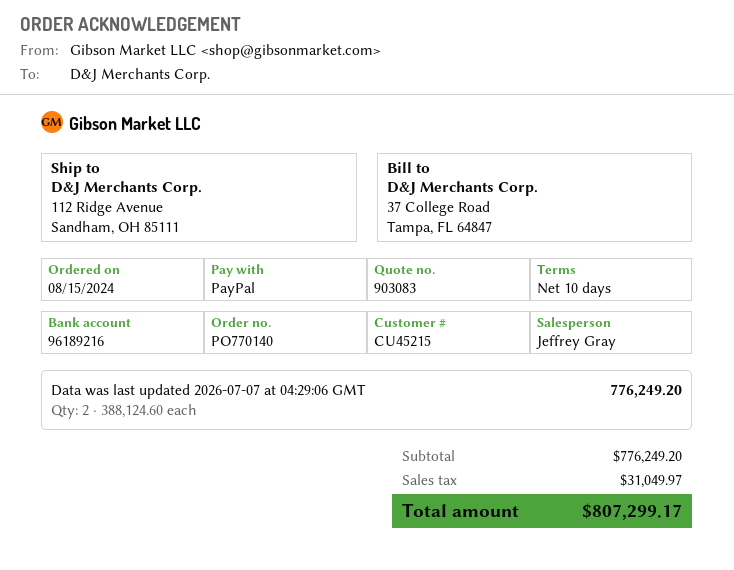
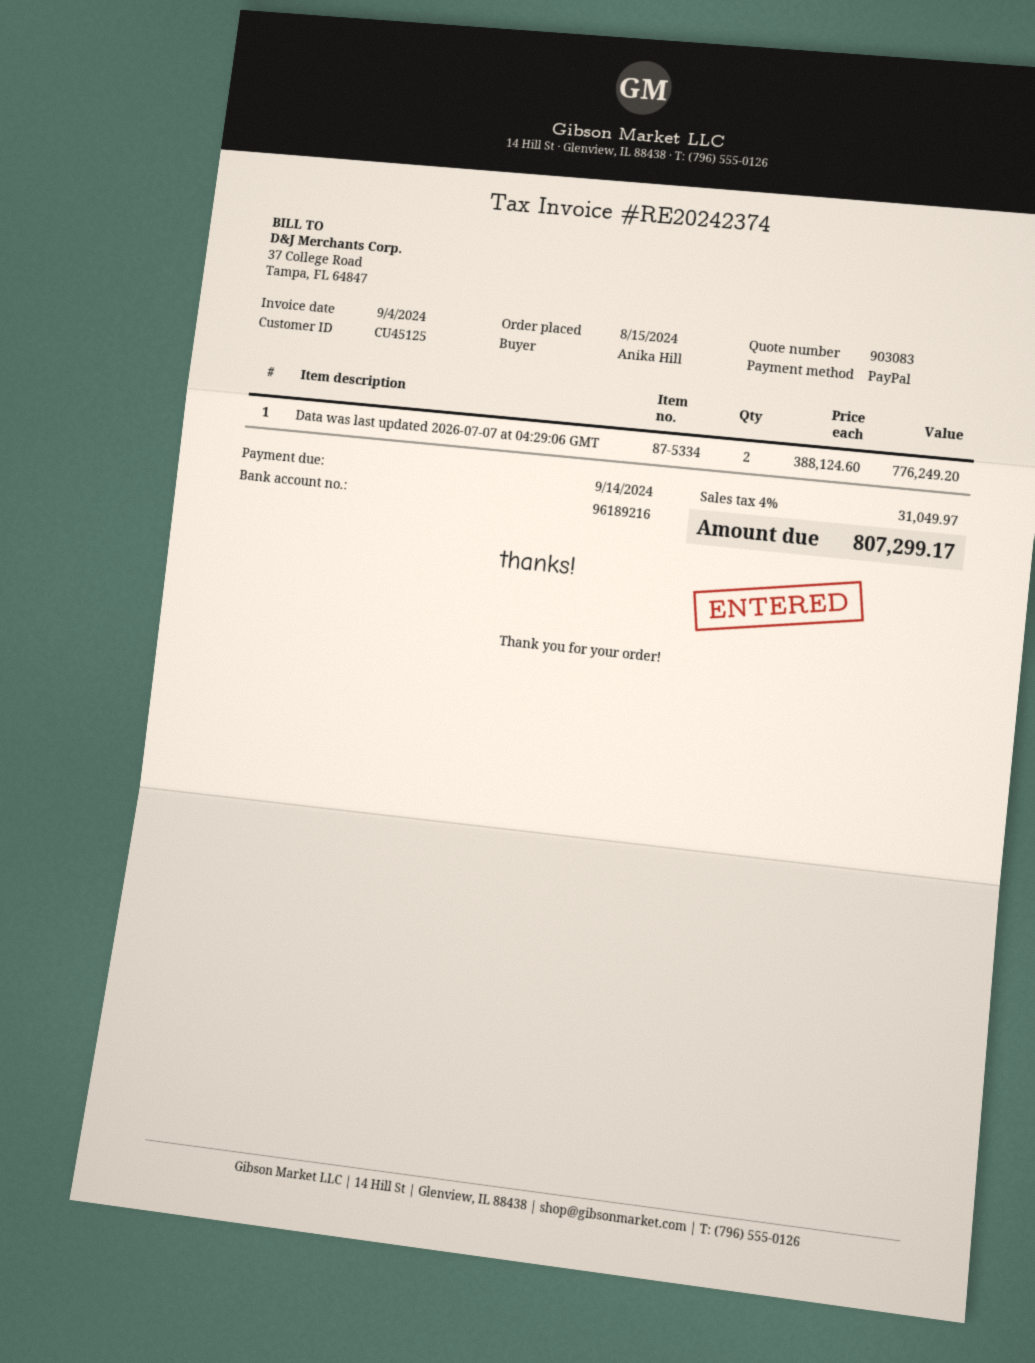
customer number: CU45215 -> CU45125

